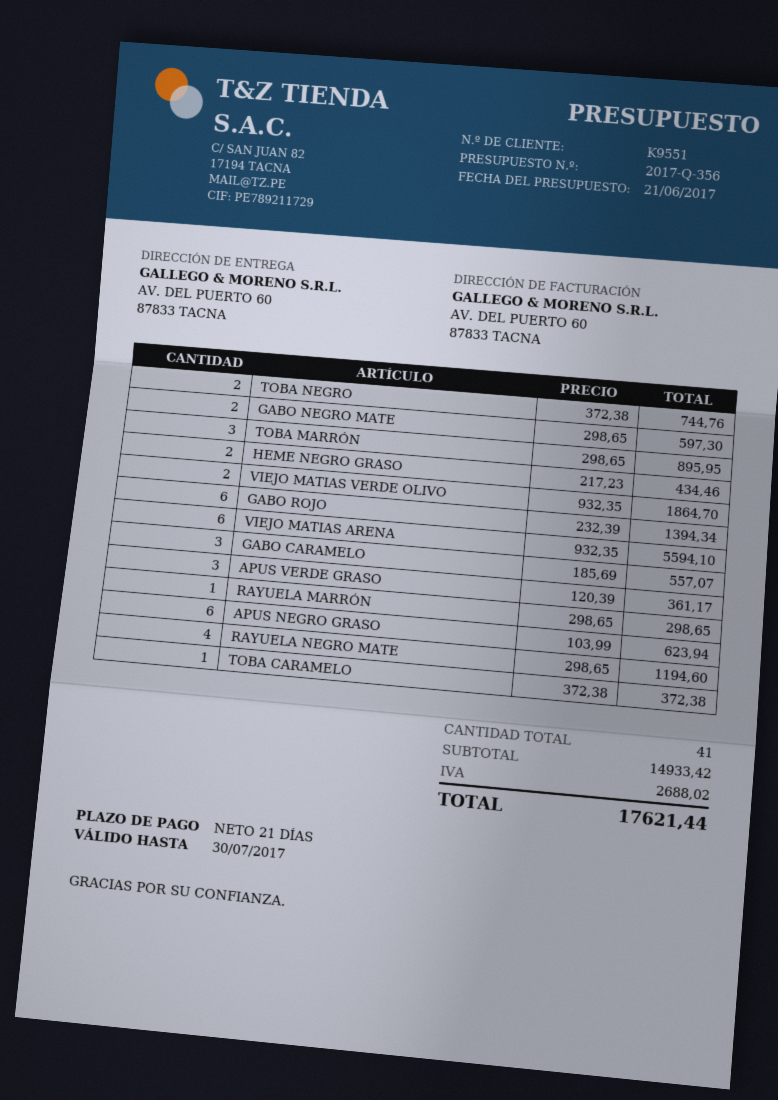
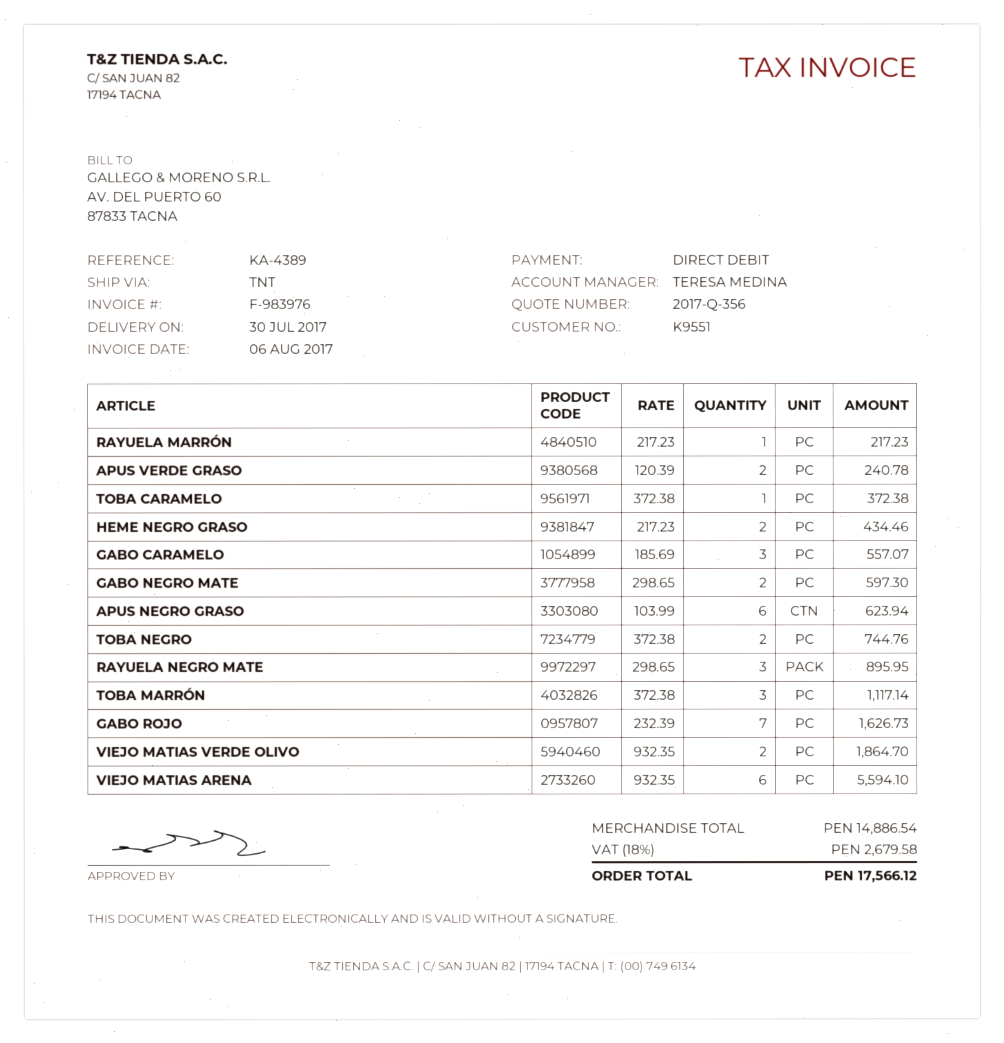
TOBA MARRÓN: 3 x 298.65 = 895.95 -> 3 x 372.38 = 1117.14
GABO ROJO: 6 x 232.39 = 1394.34 -> 7 x 232.39 = 1626.73
APUS VERDE GRASO: 3 x 120.39 = 361.17 -> 2 x 120.39 = 240.78
RAYUELA MARRÓN: 1 x 298.65 = 298.65 -> 1 x 217.23 = 217.23
RAYUELA NEGRO MATE: 4 x 298.65 = 1194.60 -> 3 x 298.65 = 895.95
subtotal: 14933.42 -> 14886.54
tax: 2688.02 -> 2679.58
total: 17621.44 -> 17566.12

